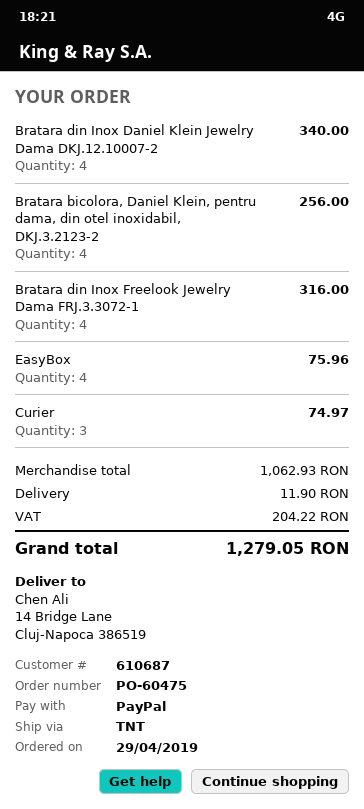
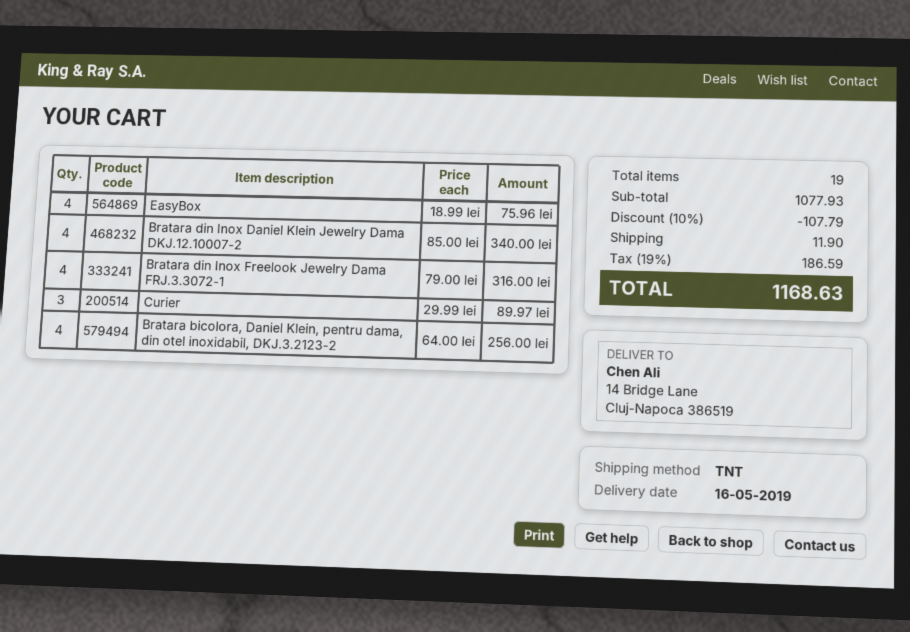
Curier: 3 for 74.97 -> 3 for 89.97
subtotal: 1062.93 -> 1077.93
discount: none -> 10% = 107.79
tax: 204.22 -> 186.59
total: 1279.05 -> 1168.63

